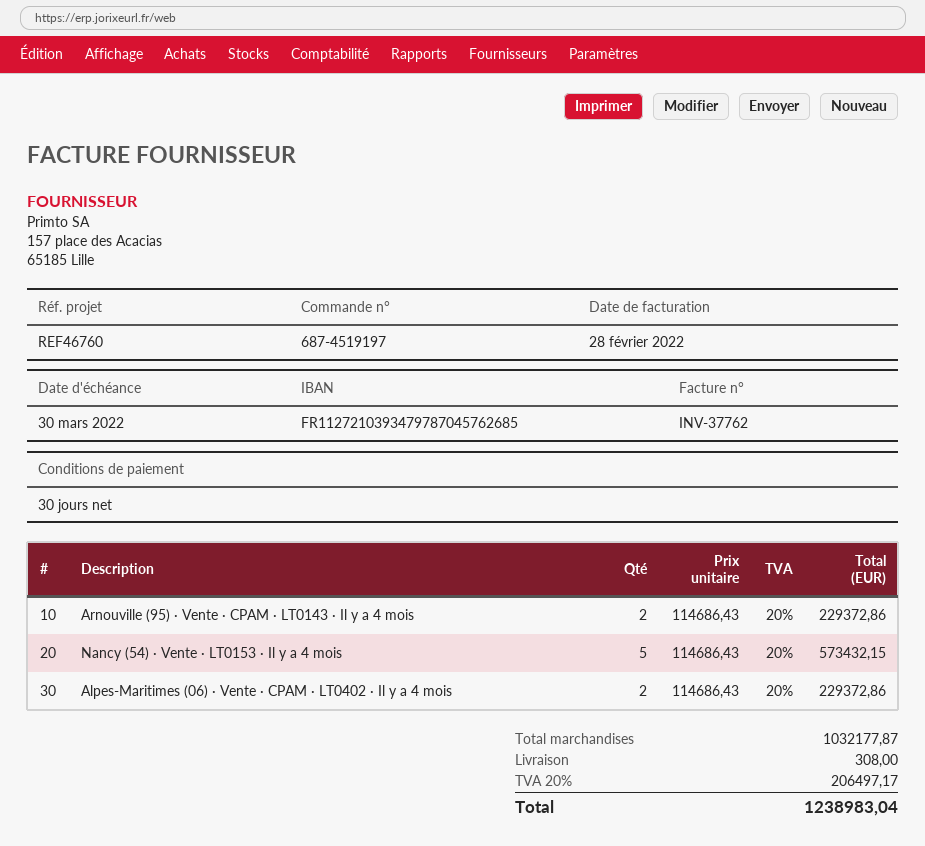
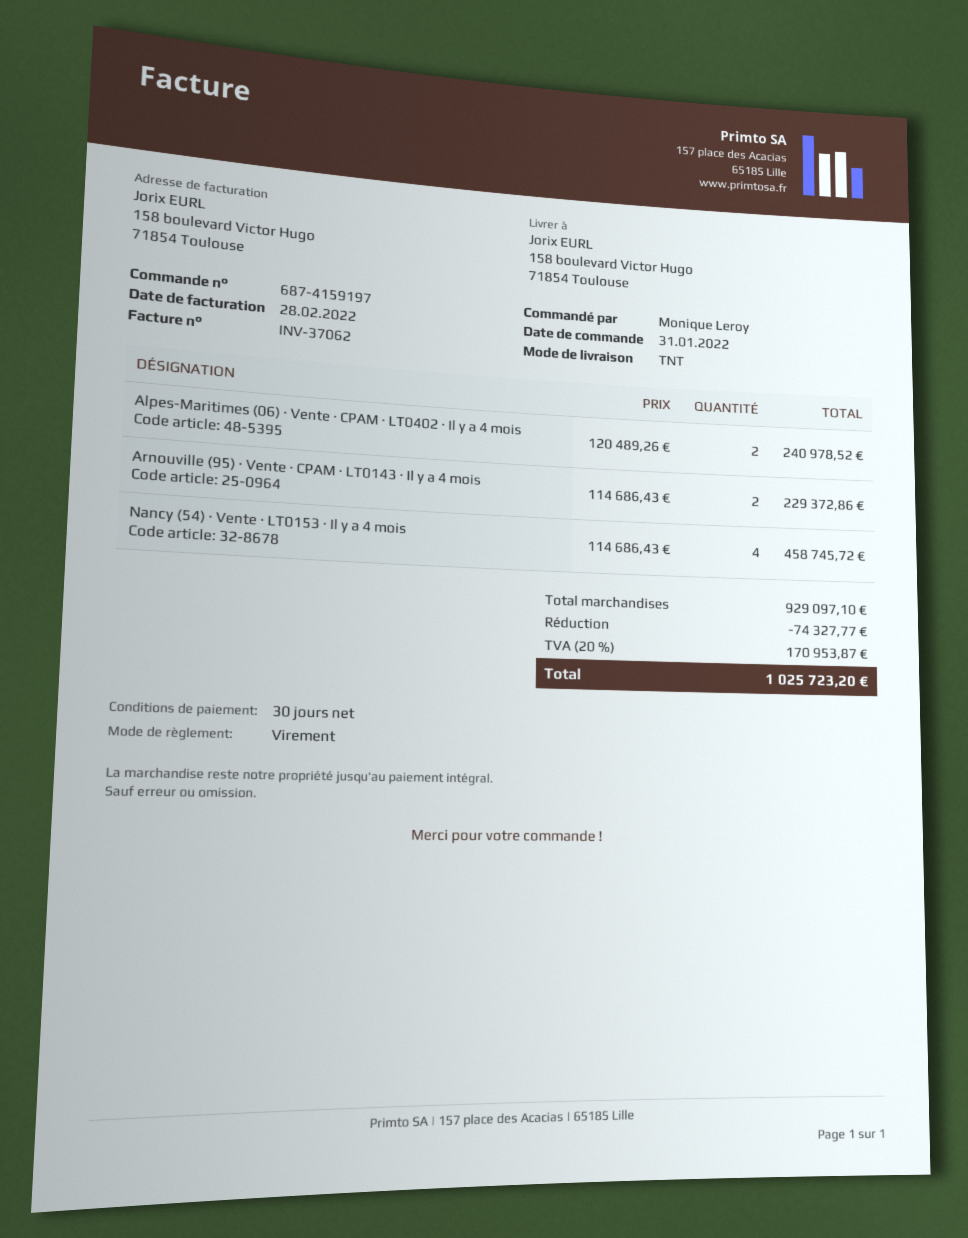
order number: 687-4519197 -> 687-4159197
invoice number: INV-37762 -> INV-37062
Nancy (54) · Vente · LT0153 · Il y a 4 mois: 5 x 114686.43 = 573432.15 -> 4 x 114686.43 = 458745.72
Alpes-Maritimes (06) · Vente · CPAM · LT0402 · Il y a 4 mois: 2 x 114686.43 = 229372.86 -> 2 x 120489.26 = 240978.52
subtotal: 1032177.87 -> 929097.10
discount: none -> 74327.77
shipping: 308.00 -> none
tax: 20% = 206497.17 -> 20% = 170953.87
total: 1238983.04 -> 1025723.20

